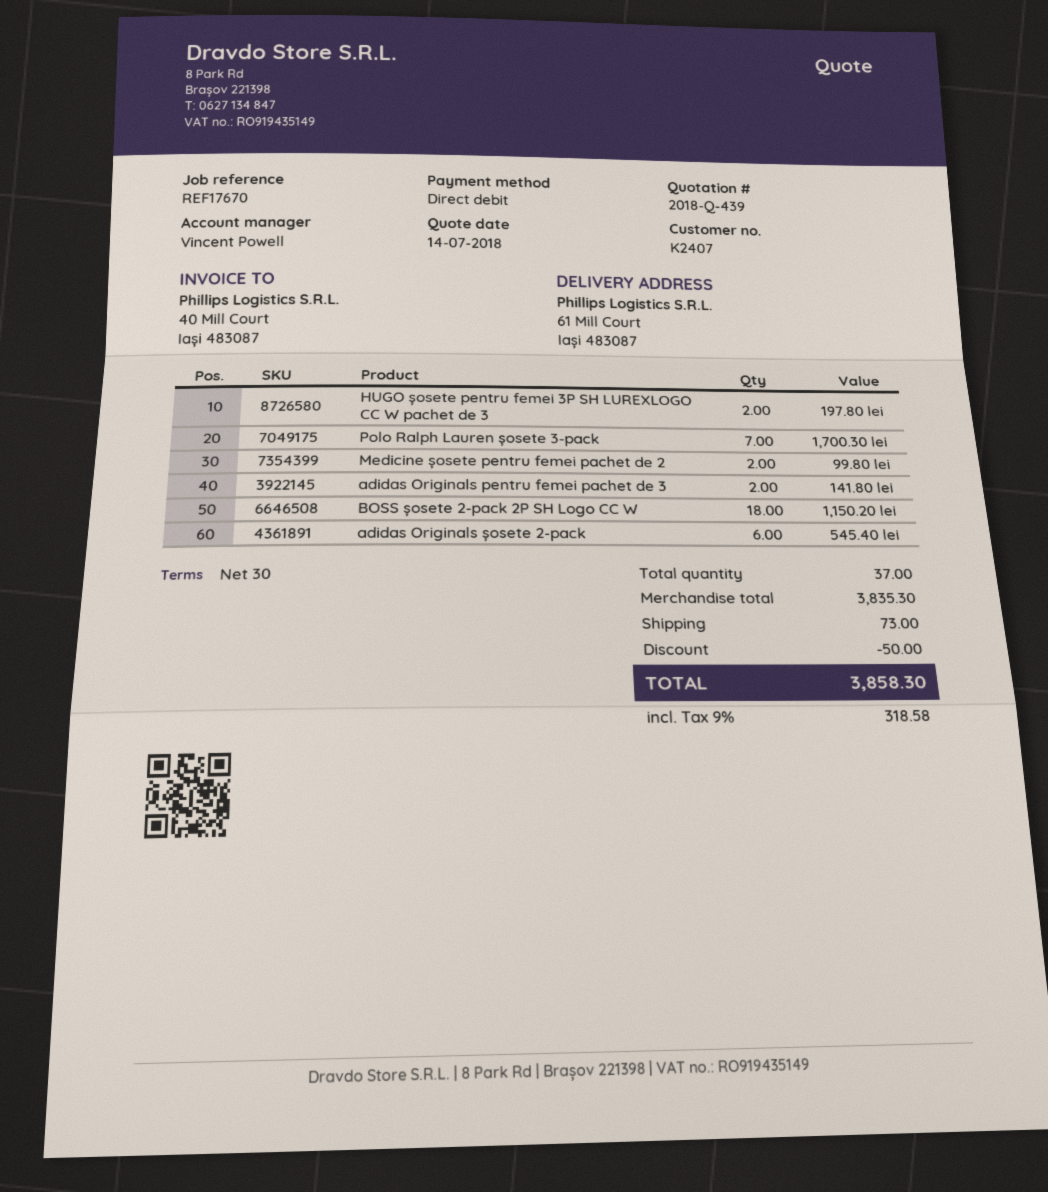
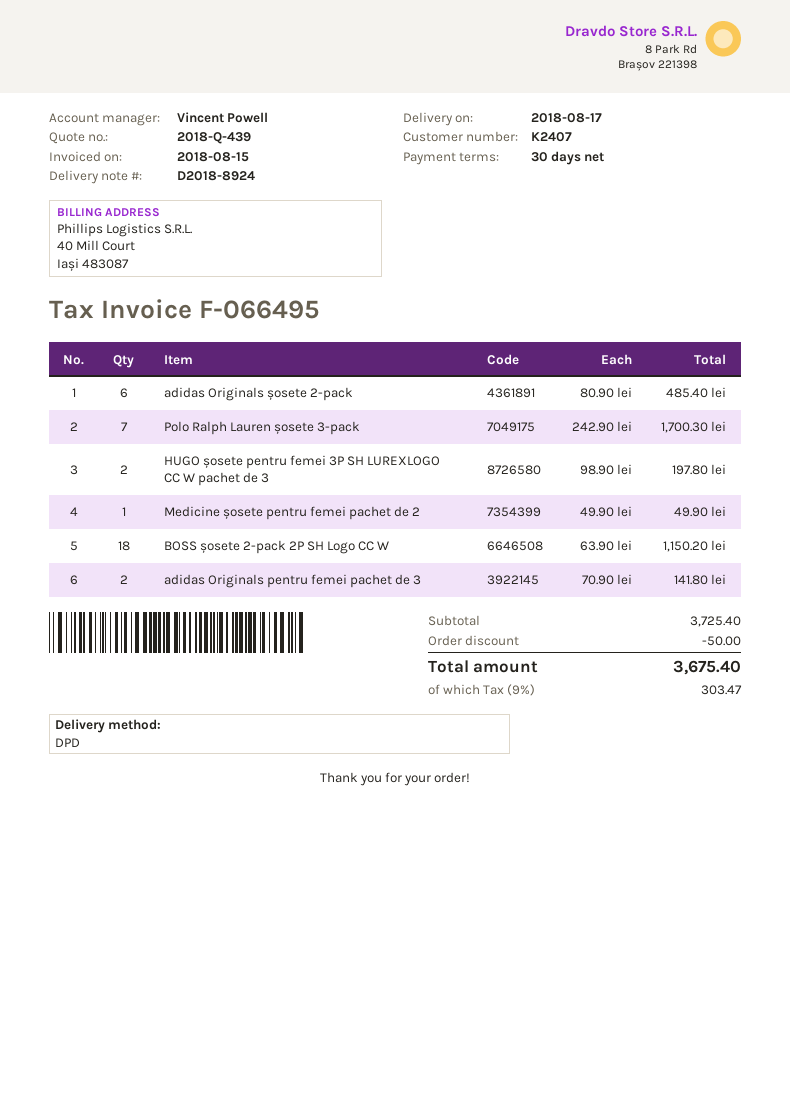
Medicine șosete pentru femei pachet de 2: 2 for 99.80 -> 1 for 49.90
adidas Originals șosete 2-pack: 6 for 545.40 -> 6 for 485.40
subtotal: 3835.30 -> 3725.40
shipping: 73.00 -> none
tax: 9% = 318.58 -> 9% = 303.47
total: 3858.30 -> 3675.40

